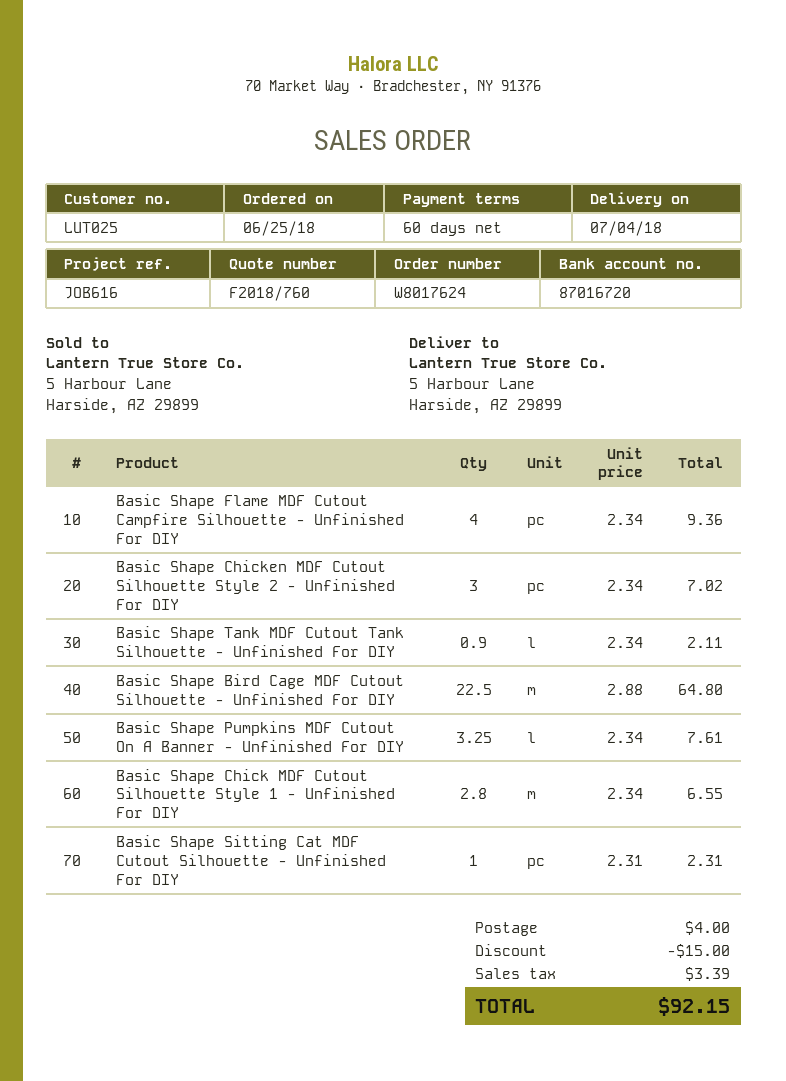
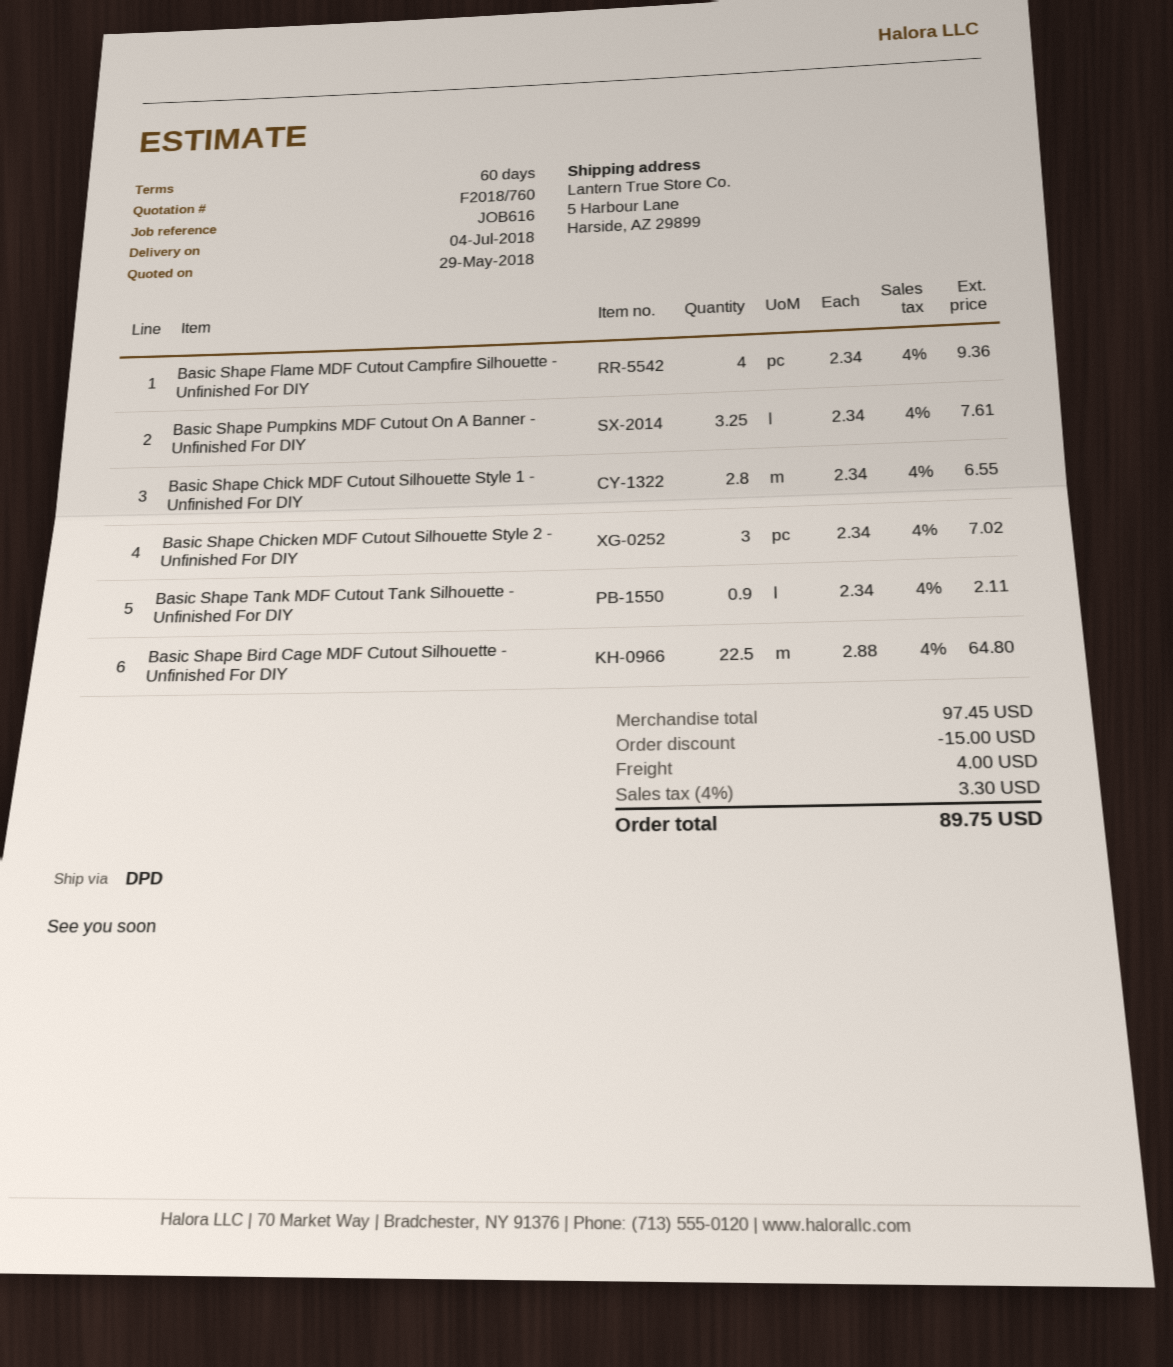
Basic Shape Sitting Cat MDF Cutout Silhouette - Unfinished For DIY: 1 x 2.31 = 2.31 -> none
tax: 3.39 -> 3.30
total: 92.15 -> 89.75

